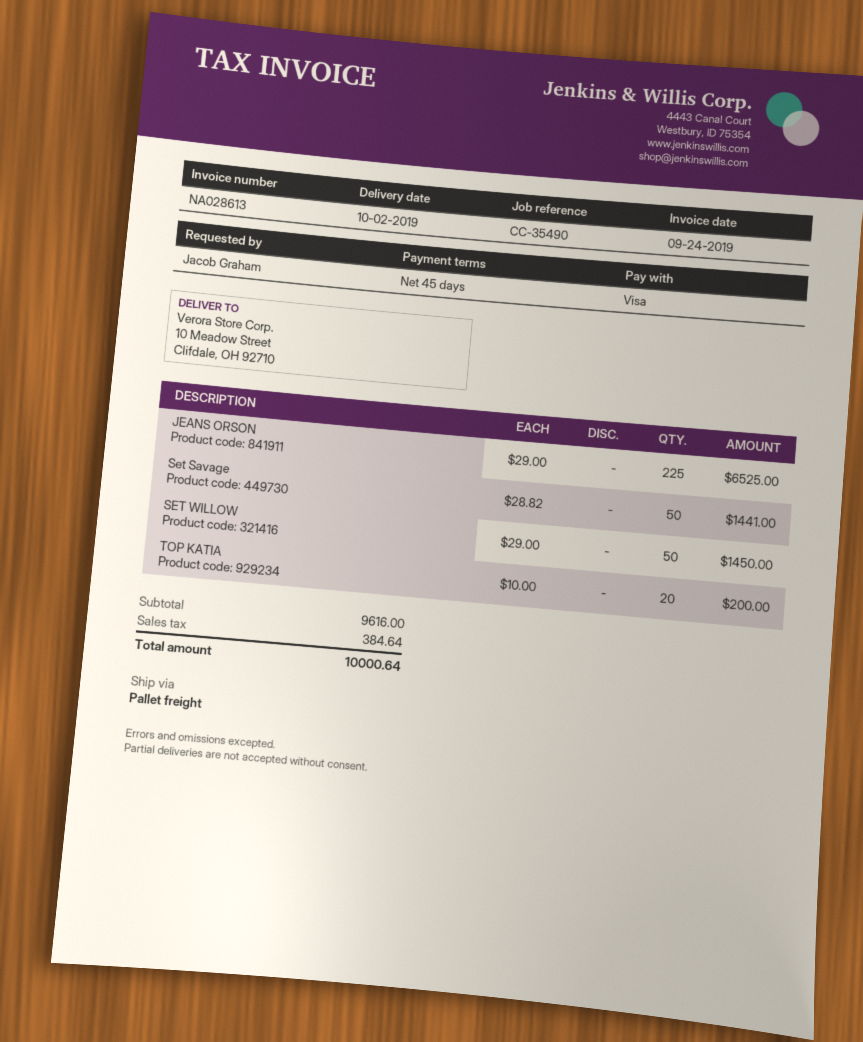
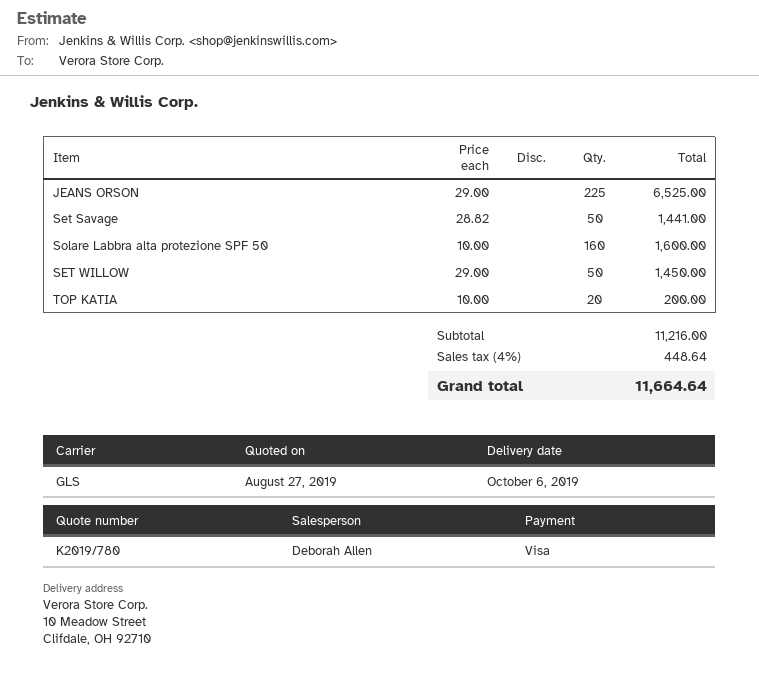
delivery date: 2019-10-02 -> 2019-10-06
shipping method: pallet freight -> GLS
Solare Labbra alta protezione SPF 50: none -> 160 x 10.00 = 1600.00
subtotal: 9616.00 -> 11216.00
tax: 384.64 -> 448.64
total: 10000.64 -> 11664.64

